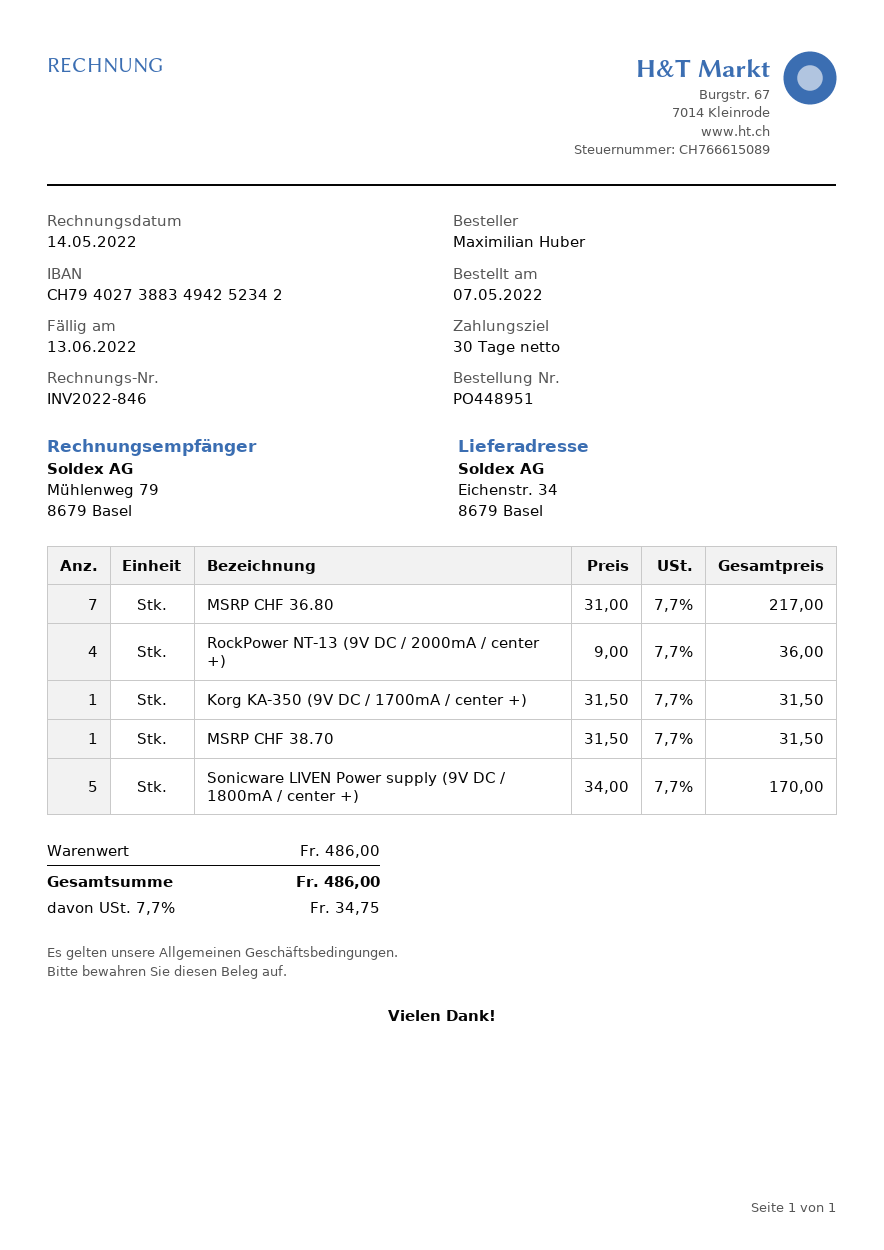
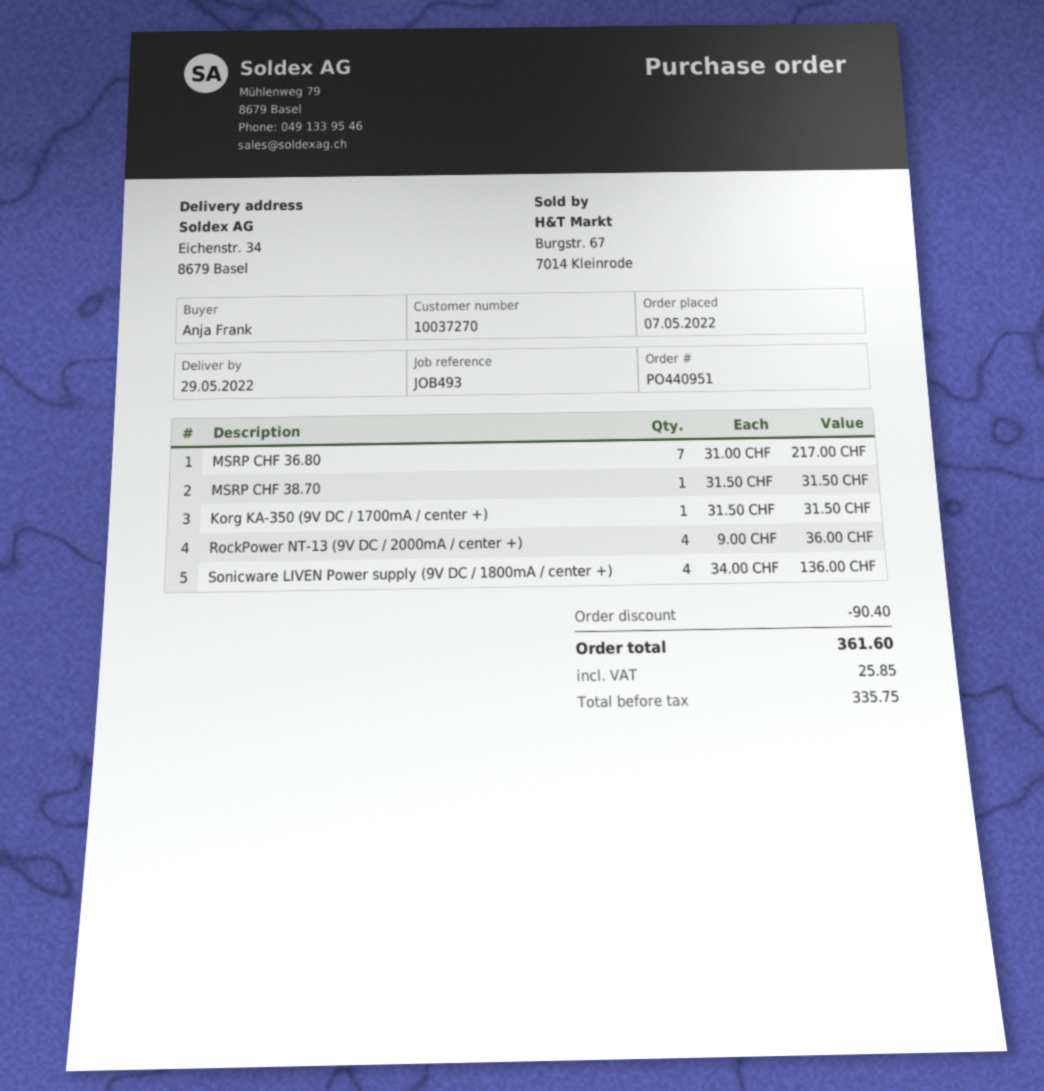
order number: PO448951 -> PO440951
ordered by: Maximilian Huber -> Anja Frank
Sonicware LIVEN Power supply (9V DC / 1800mA / center +): 5 x 34.00 = 170.00 -> 4 x 34.00 = 136.00
discount: none -> 90.40
tax: 34.75 -> 25.85
total: 486.00 -> 361.60

